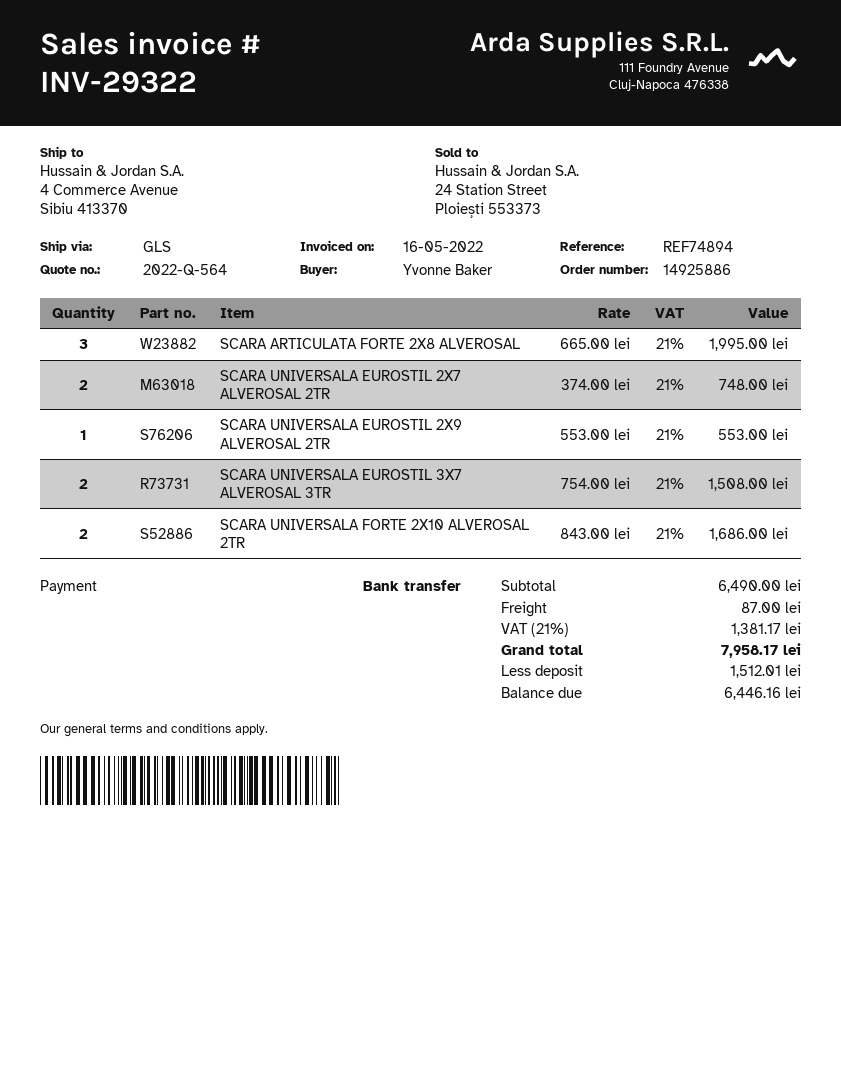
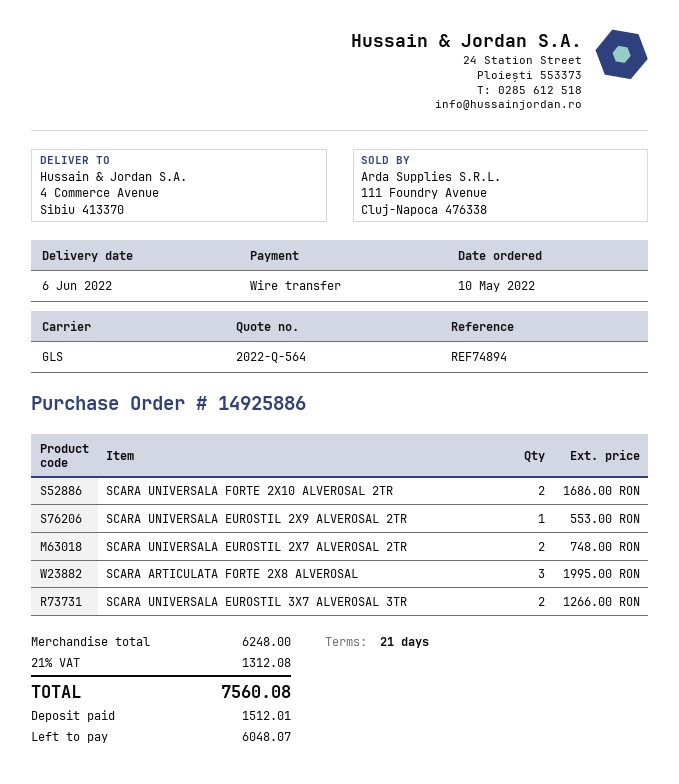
SCARA UNIVERSALA EUROSTIL 3X7 ALVEROSAL 3TR: 2 for 1508.00 -> 2 for 1266.00
subtotal: 6490.00 -> 6248.00
shipping: 87.00 -> none
tax: 21% = 1381.17 -> 21% = 1312.08
total: 7958.17 -> 7560.08
balance: 6446.16 -> 6048.07

